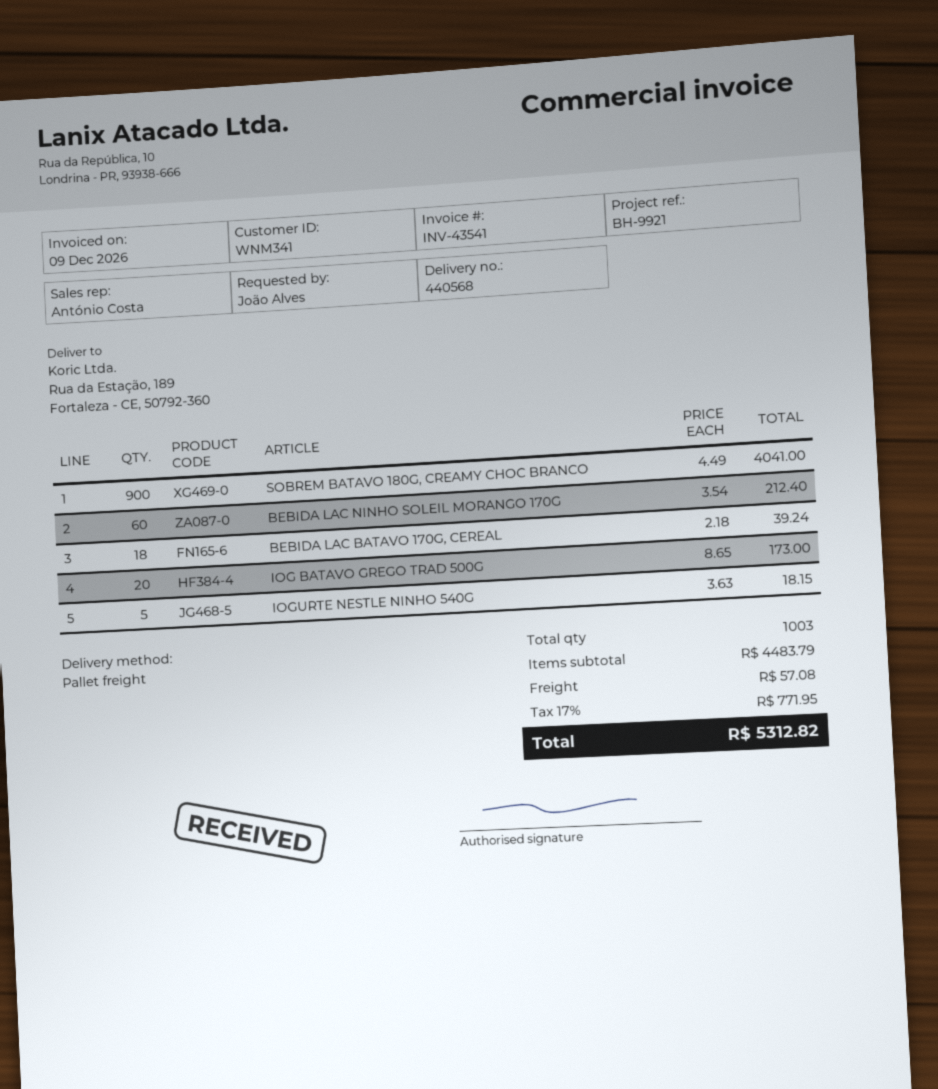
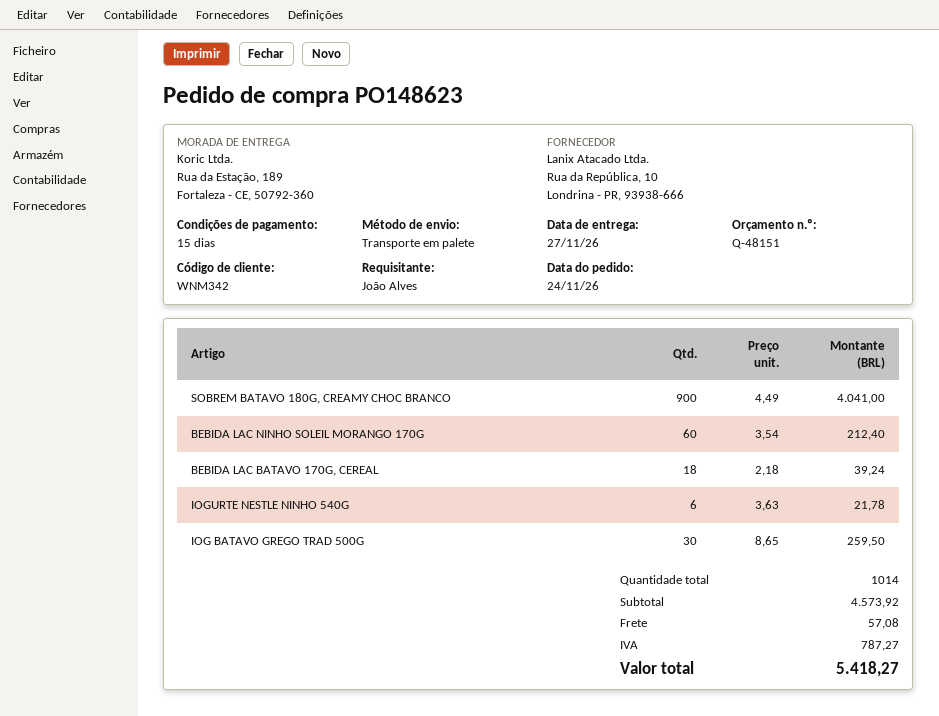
customer number: WNM341 -> WNM342
IOG BATAVO GREGO TRAD 500G: 20 x 8.65 = 173.00 -> 30 x 8.65 = 259.50
IOGURTE NESTLE NINHO 540G: 5 x 3.63 = 18.15 -> 6 x 3.63 = 21.78
total quantity: 1003 -> 1014
subtotal: 4483.79 -> 4573.92
tax: 771.95 -> 787.27
total: 5312.82 -> 5418.27

